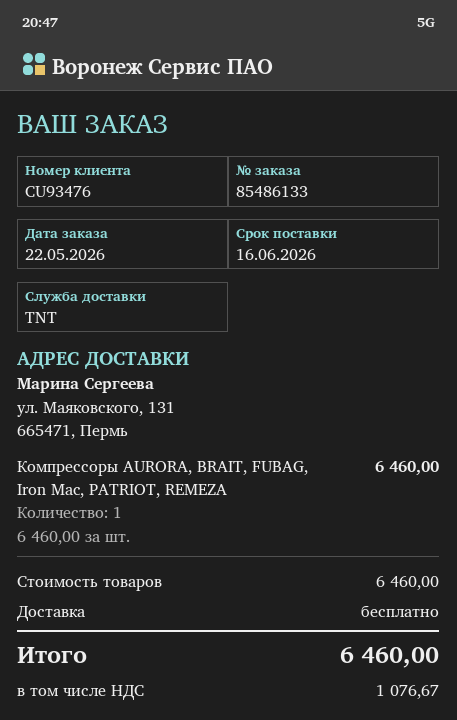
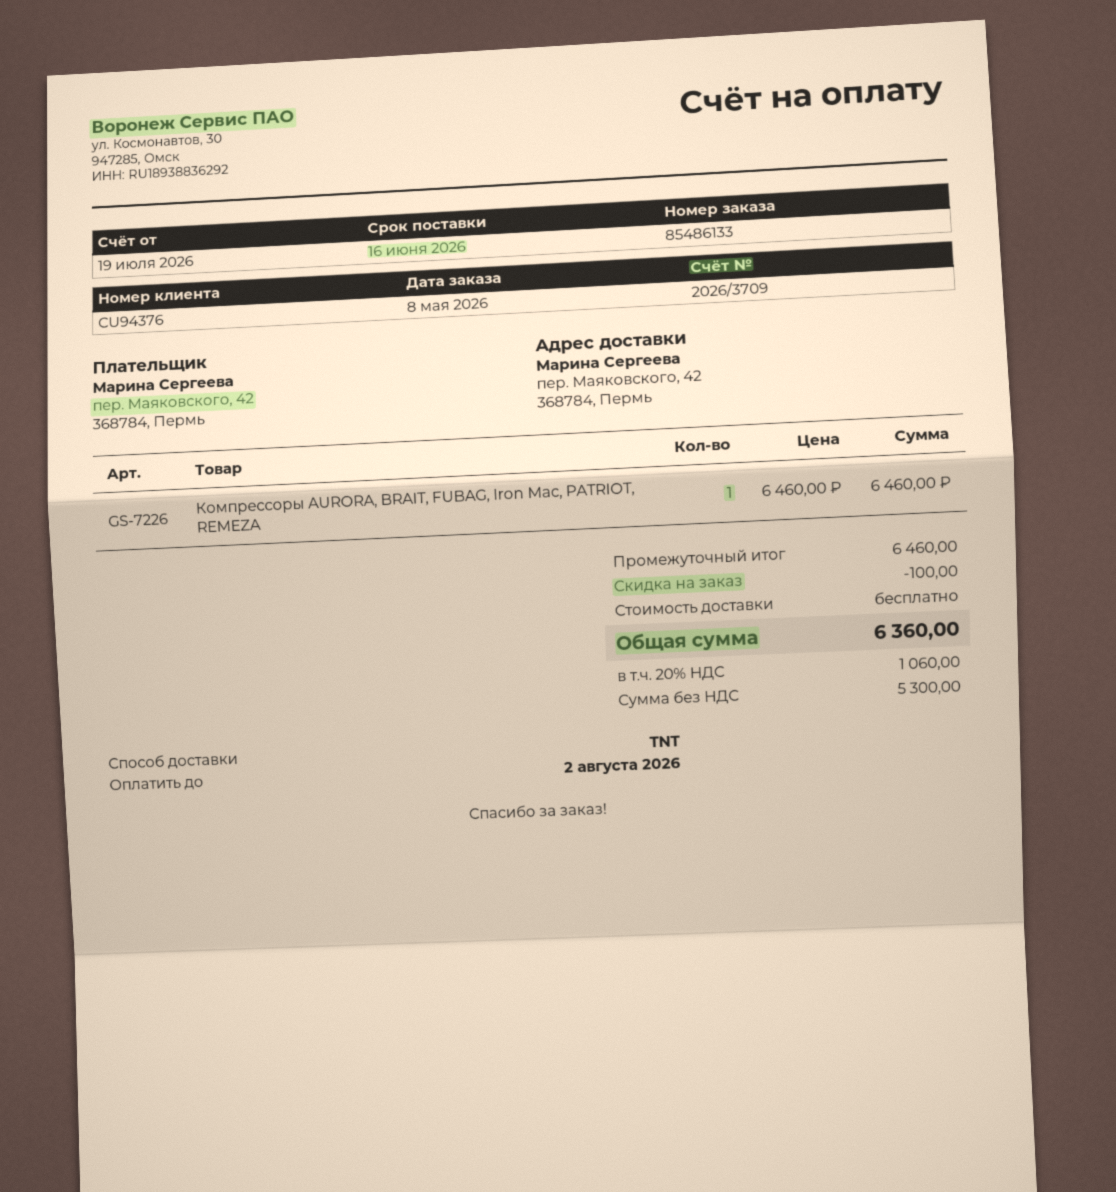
order date: 2026-05-22 -> 2026-05-08
customer number: CU93476 -> CU94376
ship to: ул. Маяковского, 131, 665471, Пермь -> пер. Маяковского, 42, 368784, Пермь
discount: none -> 100.00
tax: 1076.67 -> 1060.00
total: 6460.00 -> 6360.00

